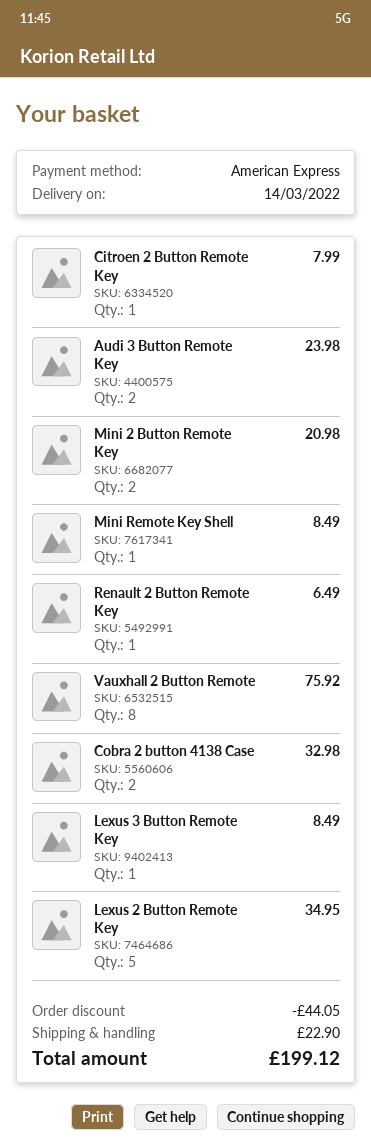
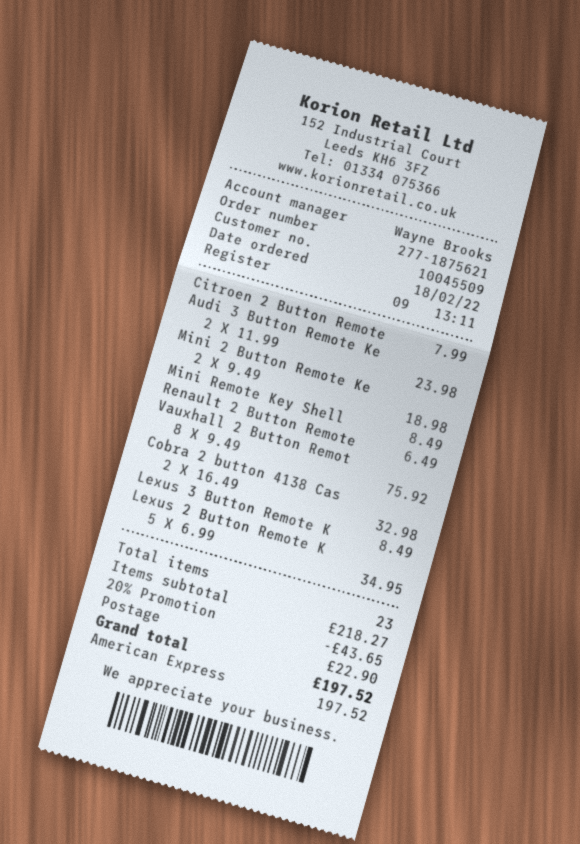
Mini 2 Button Remote Key: 2 for 20.98 -> 2 for 18.98
discount: 44.05 -> 43.65
total: 199.12 -> 197.52

